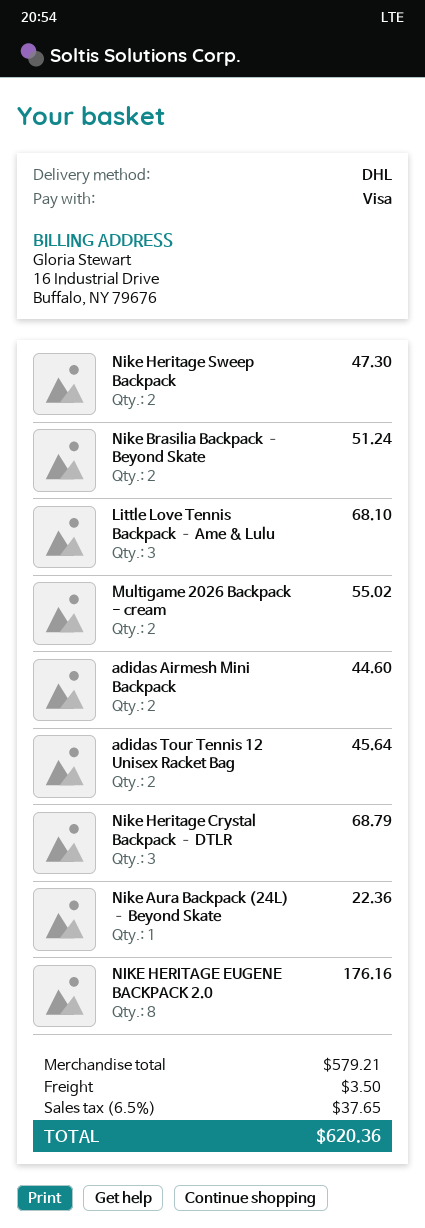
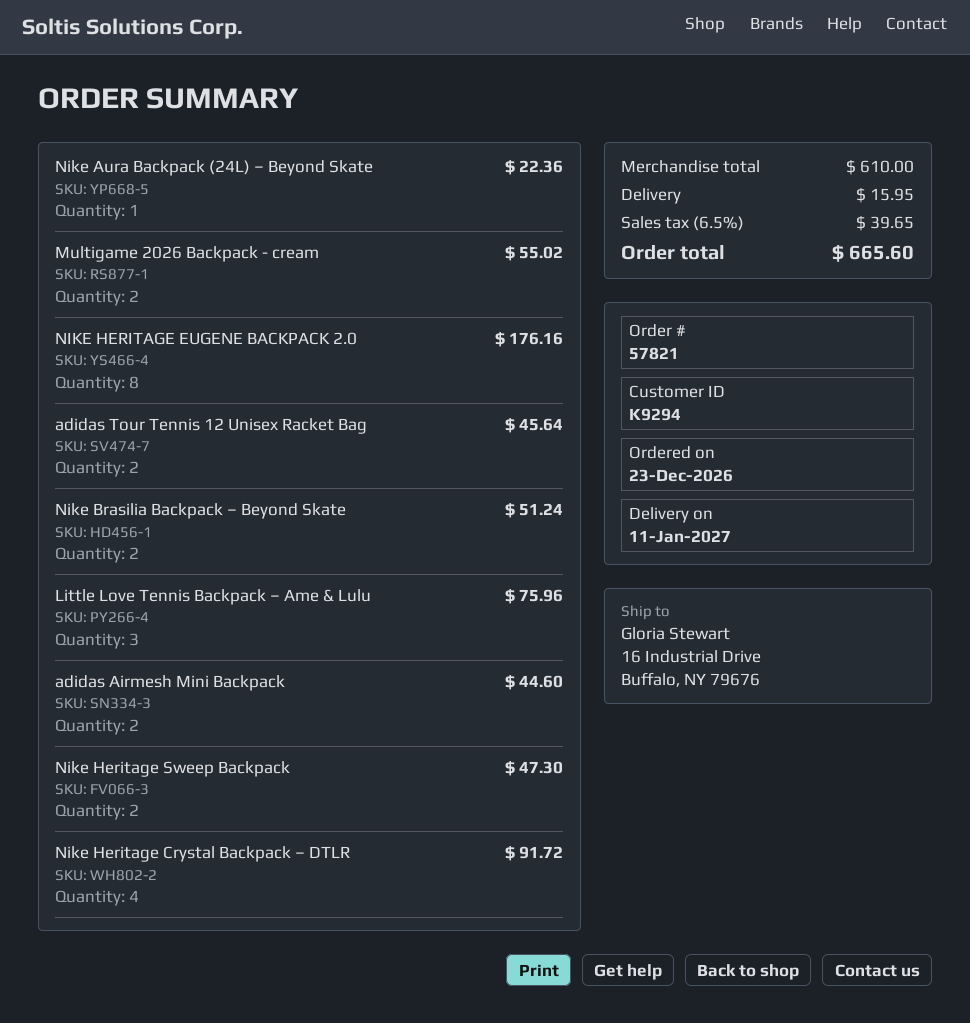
Little Love Tennis Backpack – Ame & Lulu: 3 for 68.10 -> 3 for 75.96
Nike Heritage Crystal Backpack – DTLR: 3 for 68.79 -> 4 for 91.72
subtotal: 579.21 -> 610.00
shipping: 3.50 -> 15.95
tax: 6.5% = 37.65 -> 6.5% = 39.65
total: 620.36 -> 665.60

